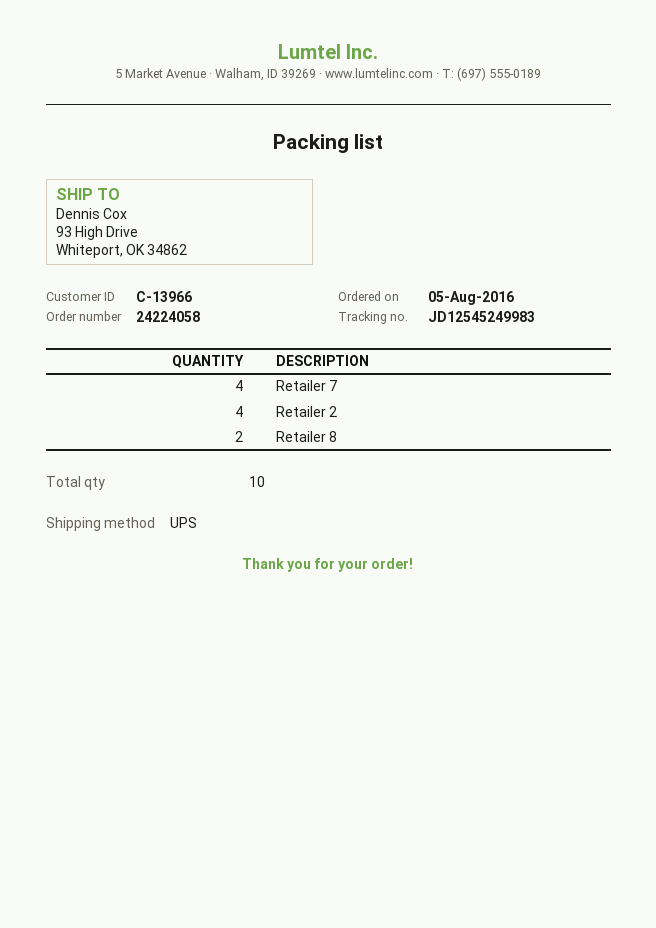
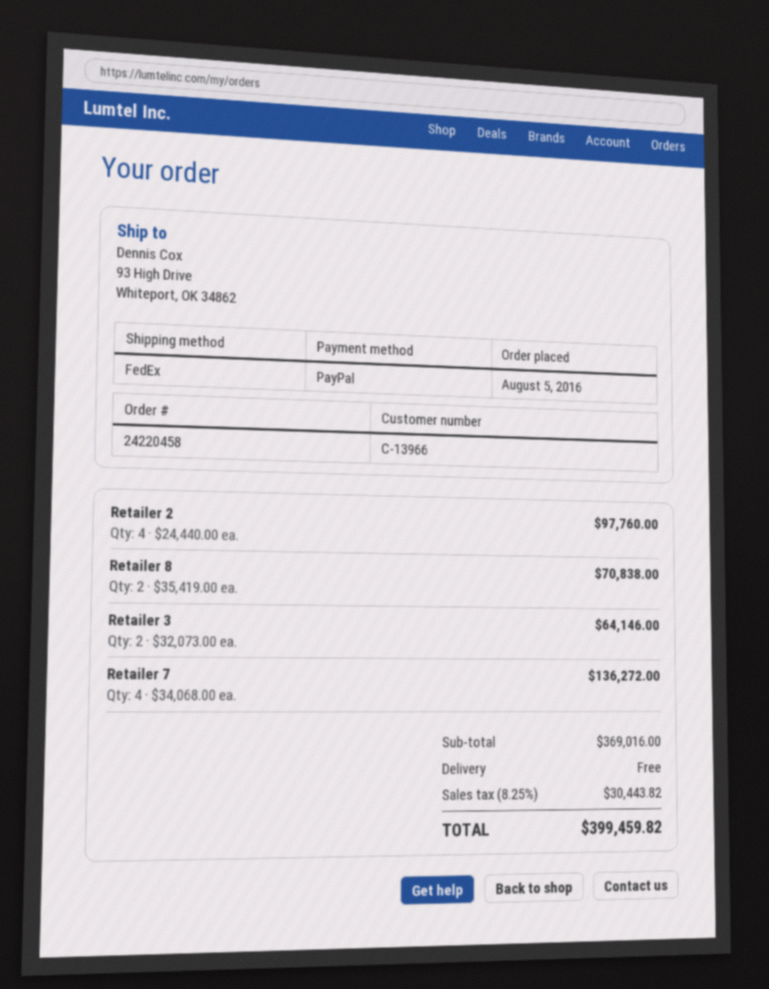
order number: 24224058 -> 24220458
shipping method: UPS -> FedEx
Retailer 3: none -> 2

